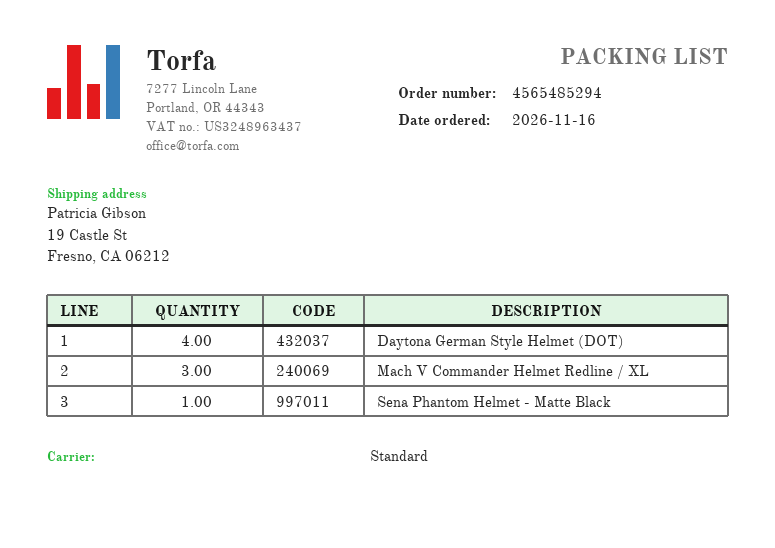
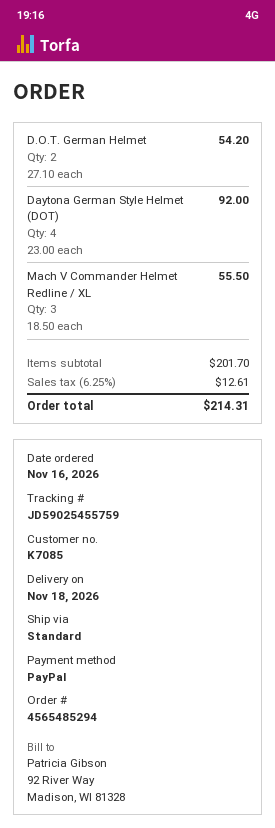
Sena Phantom Helmet - Matte Black: 1 -> none
D.O.T. German Helmet: none -> 2

